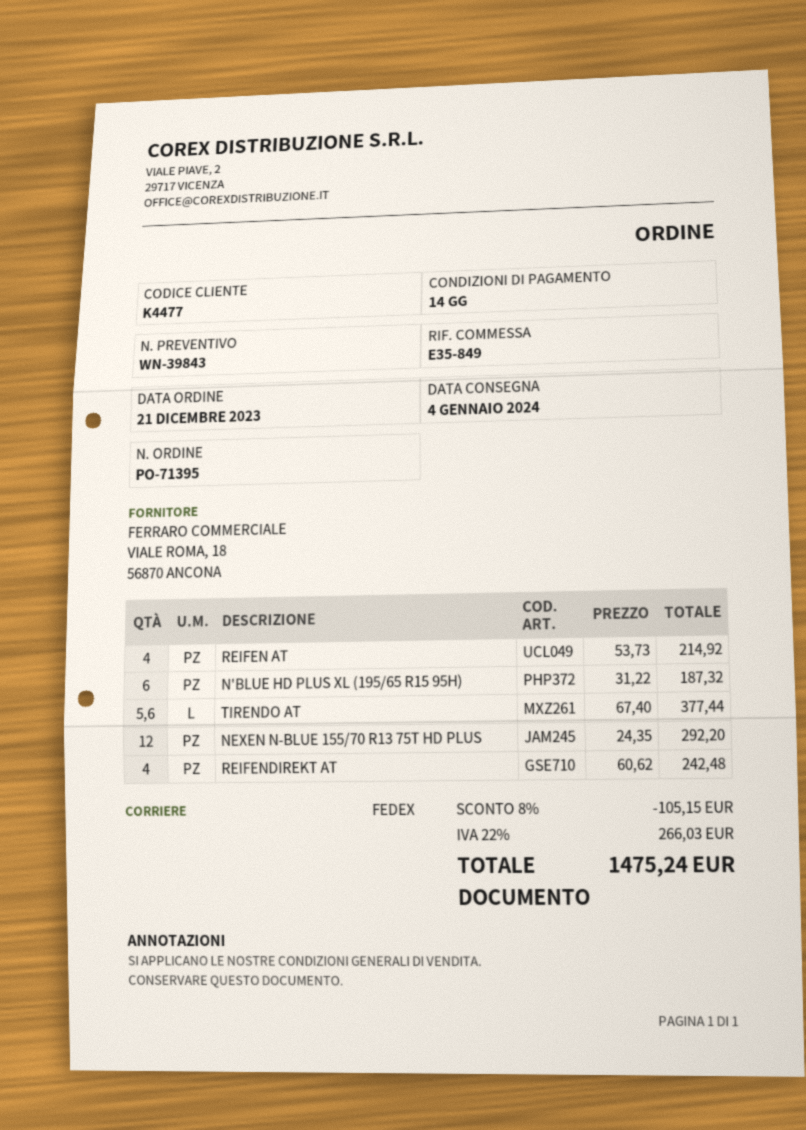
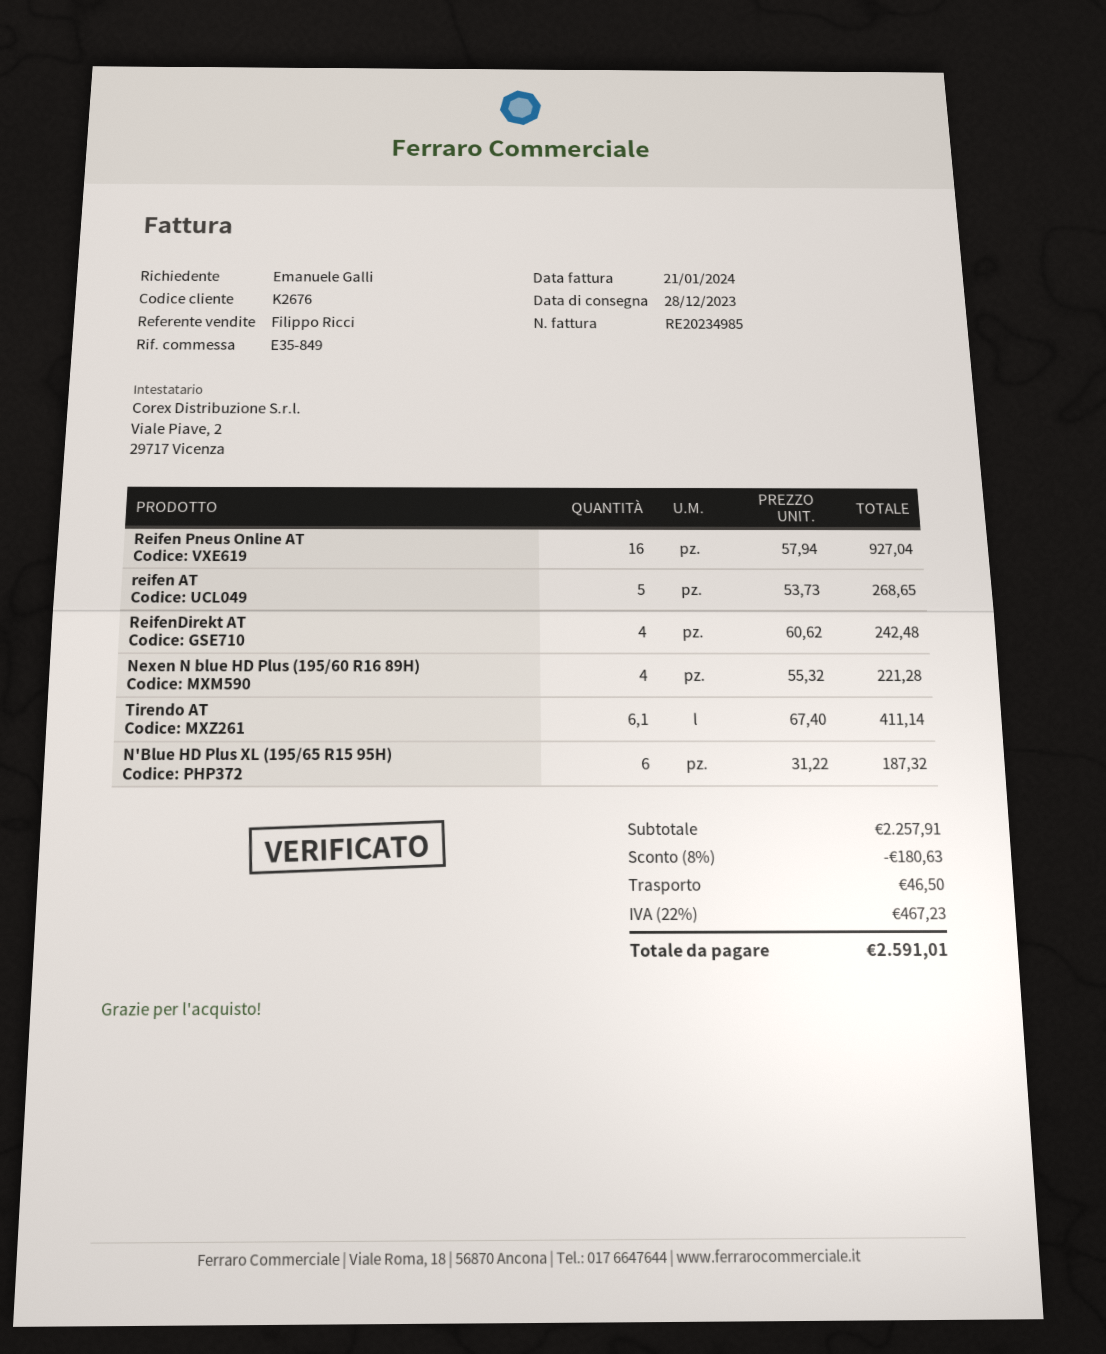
delivery date: 2024-01-04 -> 2023-12-28
customer number: K4477 -> K2676
REIFEN AT: 4 x 53.73 = 214.92 -> 5 x 53.73 = 268.65
TIRENDO AT: 5.6 x 67.40 = 377.44 -> 6.1 x 67.40 = 411.14
NEXEN N-BLUE 155/70 R13 75T HD PLUS: 12 x 24.35 = 292.20 -> none
Reifen Pneus Online AT: none -> 16 x 57.94 = 927.04
Nexen N blue HD Plus (195/60 R16 89H): none -> 4 x 55.32 = 221.28
discount: 8% = 105.15 -> 8% = 180.63
shipping: none -> 46.50
tax: 22% = 266.03 -> 22% = 467.23
total: 1475.24 -> 2591.01

